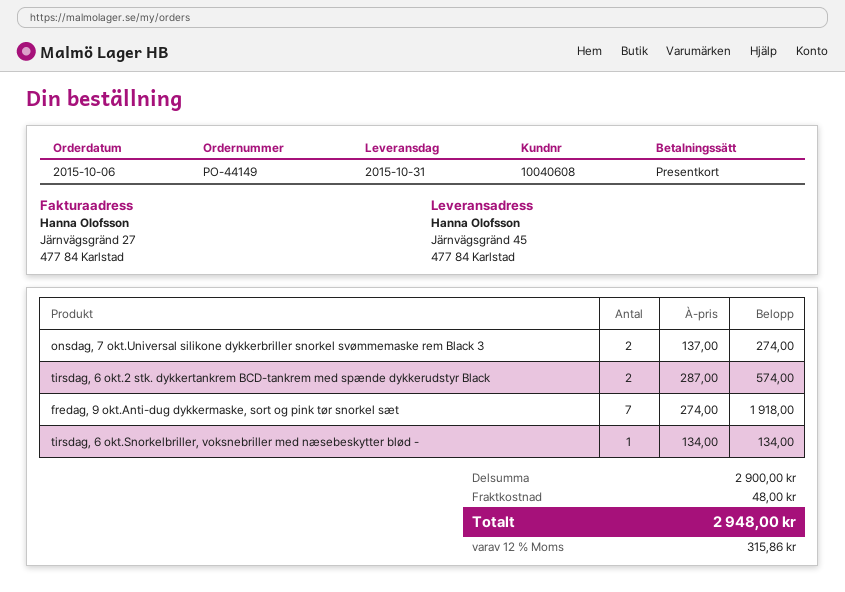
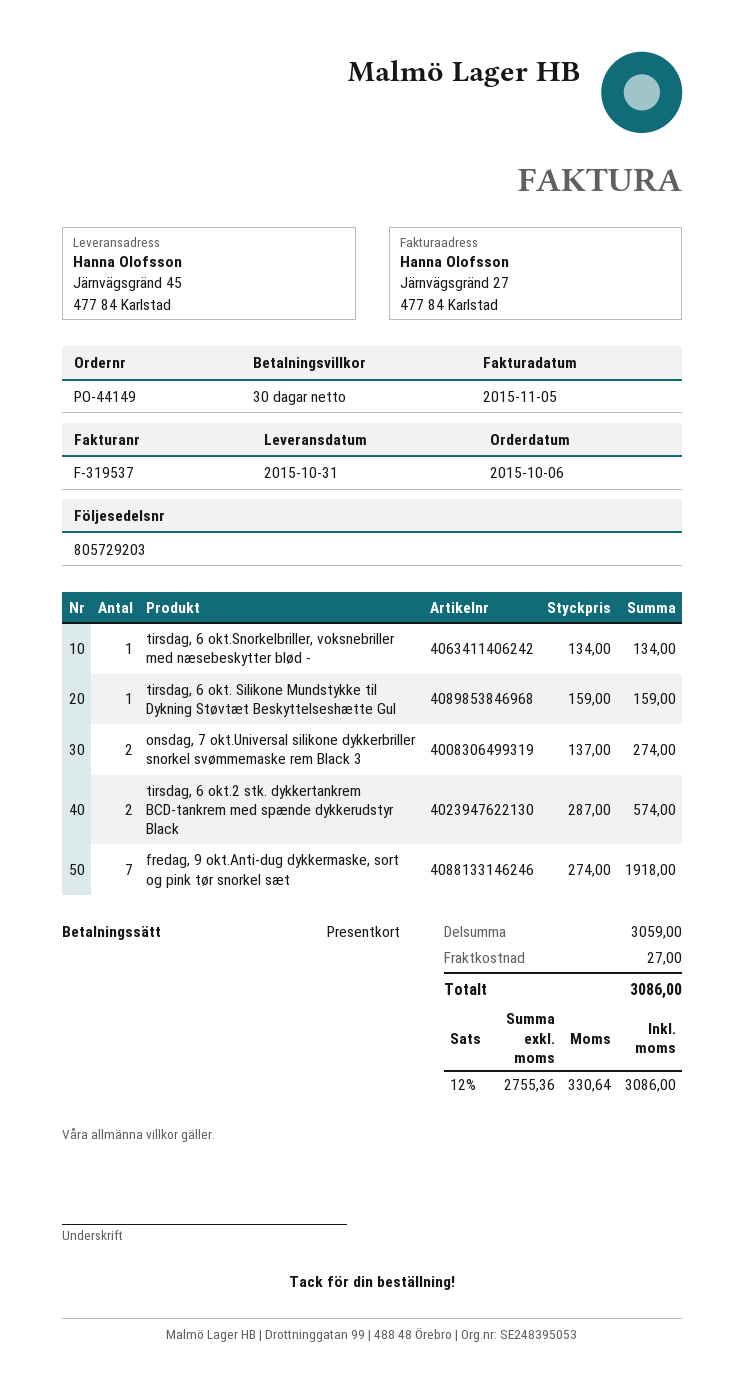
tirsdag, 6 okt. Silikone Mundstykke til Dykning Støvtæt Beskyttelseshætte Gul: none -> 1 x 159.00 = 159.00
subtotal: 2900.00 -> 3059.00
shipping: 48.00 -> 27.00
tax: 12% = 315.86 -> 12% = 330.64
total: 2948.00 -> 3086.00

